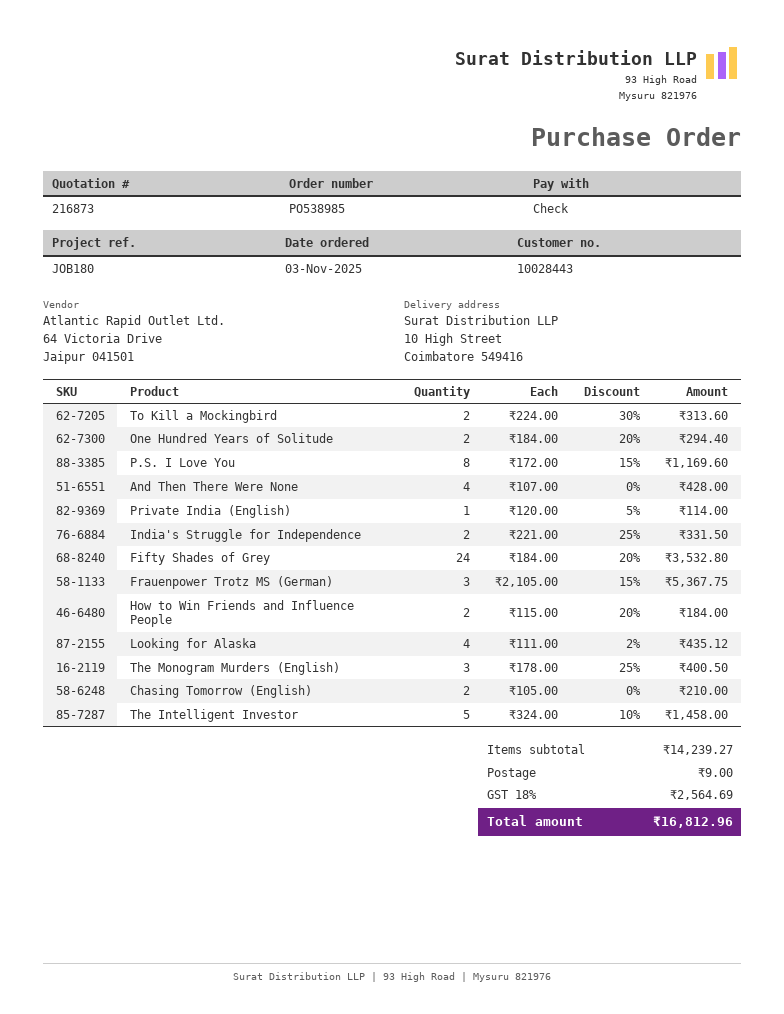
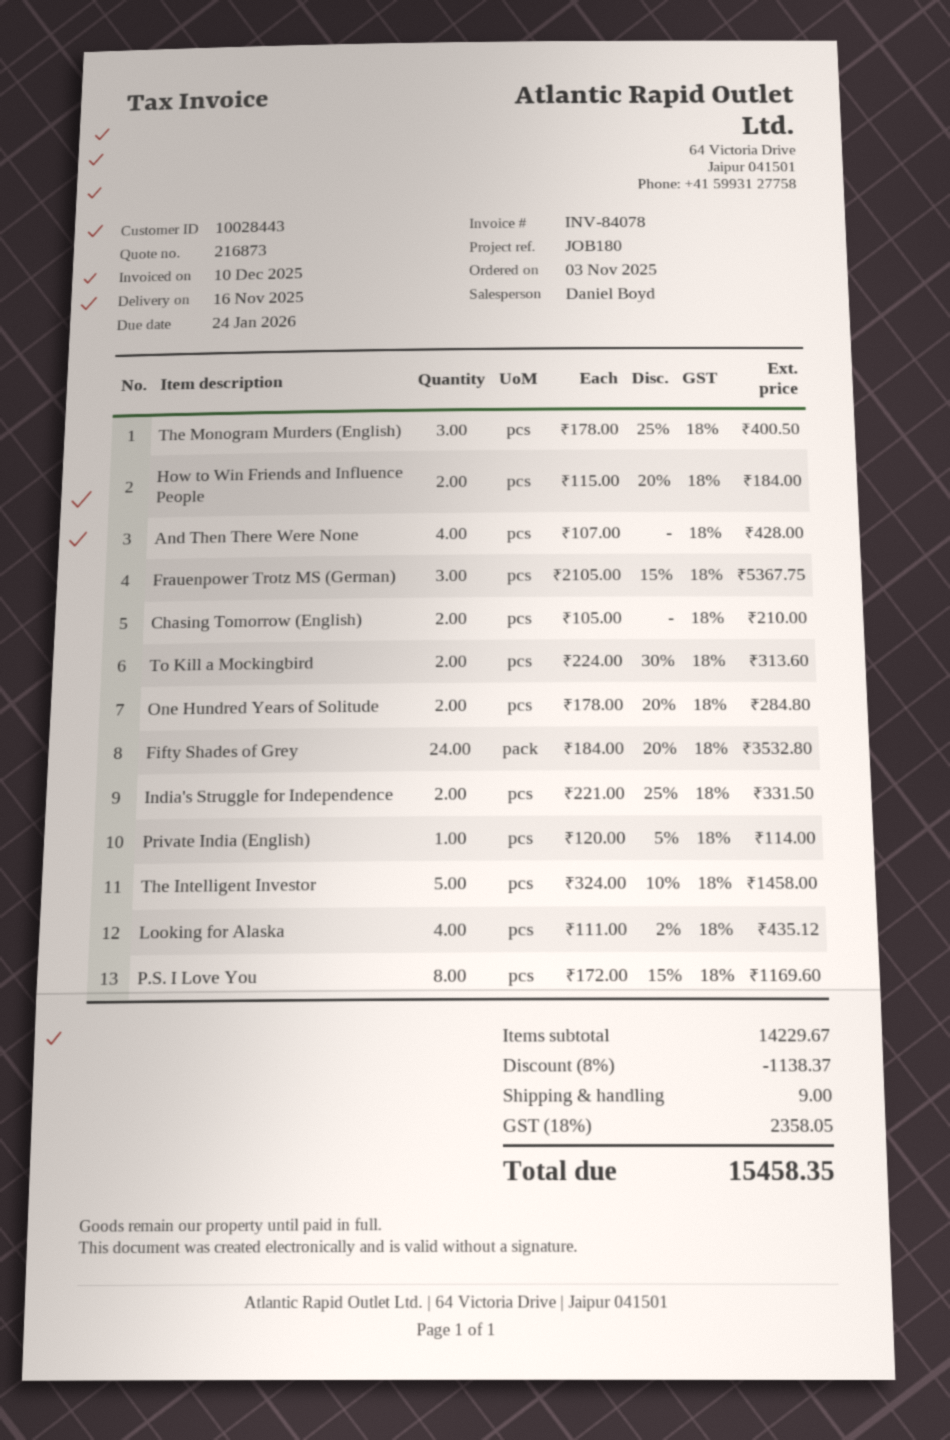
One Hundred Years of Solitude: 2 x 184.00 - 20% = 294.40 -> 2 x 178.00 - 20% = 284.80
subtotal: 14239.27 -> 14229.67
discount: none -> 8% = 1138.37
tax: 18% = 2564.69 -> 18% = 2358.05
total: 16812.96 -> 15458.35

